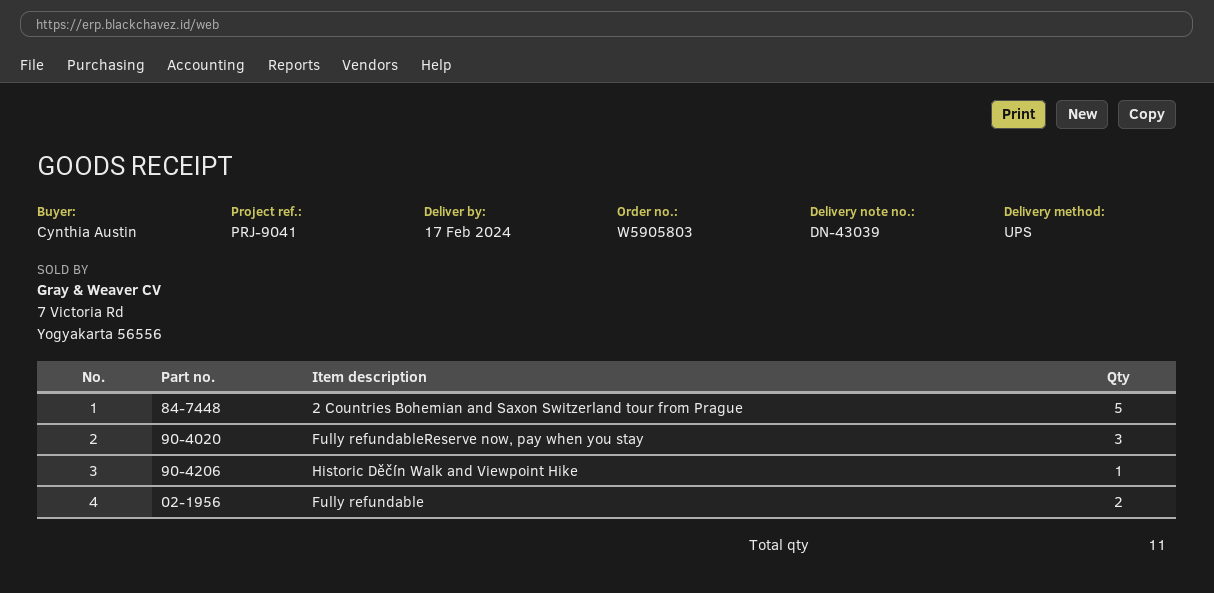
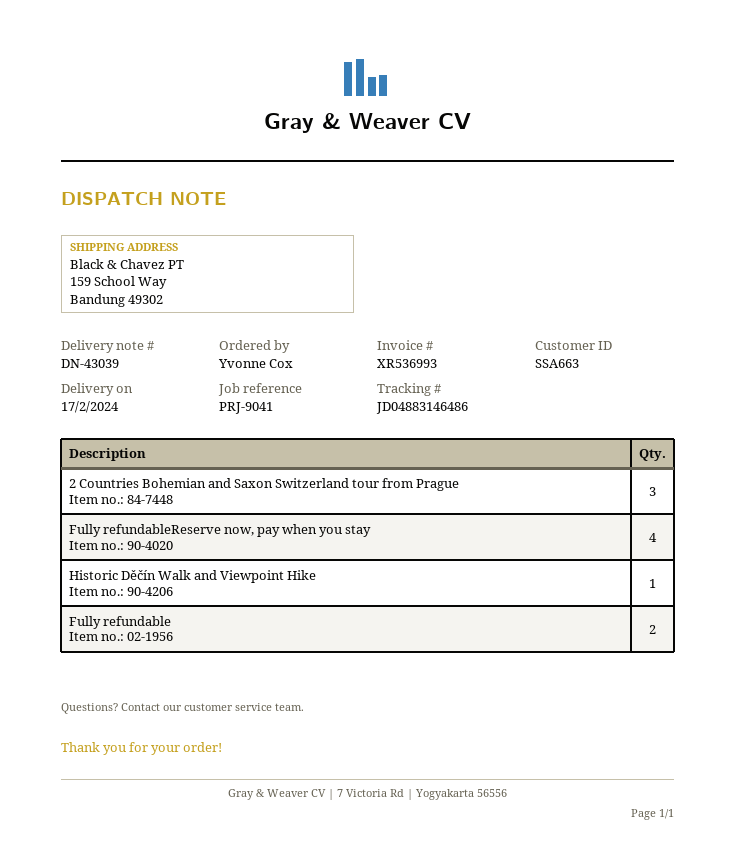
ordered by: Cynthia Austin -> Yvonne Cox
2 Countries Bohemian and Saxon Switzerland tour from Prague: 5 -> 3
Fully refundableReserve now, pay when you stay: 3 -> 4

